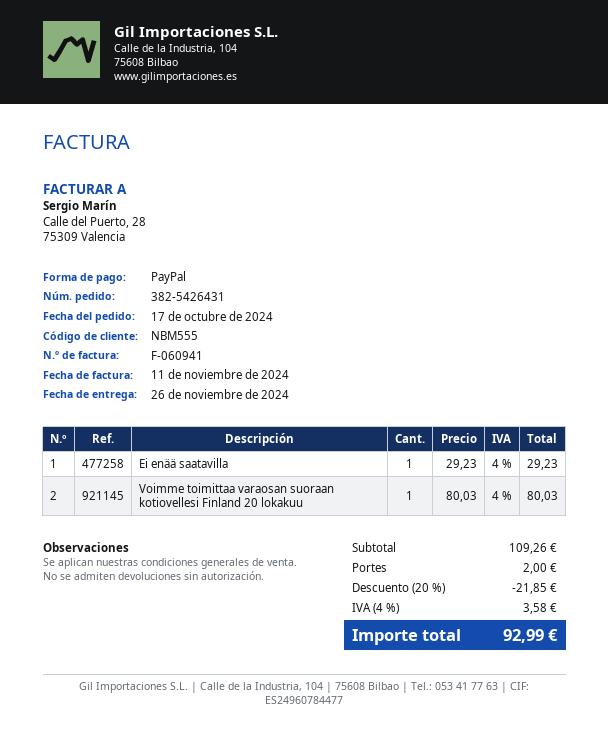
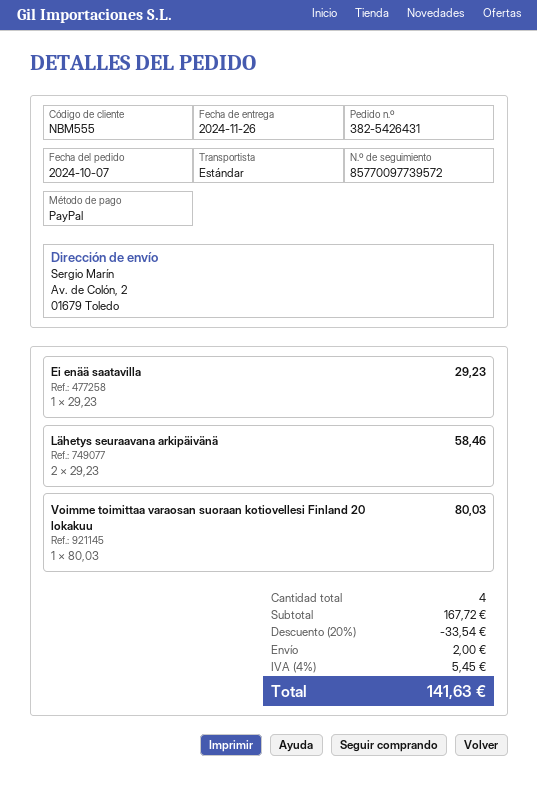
order date: 2024-10-17 -> 2024-10-07
Lähetys seuraavana arkipäivänä: none -> 2 x 29.23 = 58.46
subtotal: 109.26 -> 167.72
discount: 20% = 21.85 -> 20% = 33.54
tax: 4% = 3.58 -> 4% = 5.45
total: 92.99 -> 141.63

